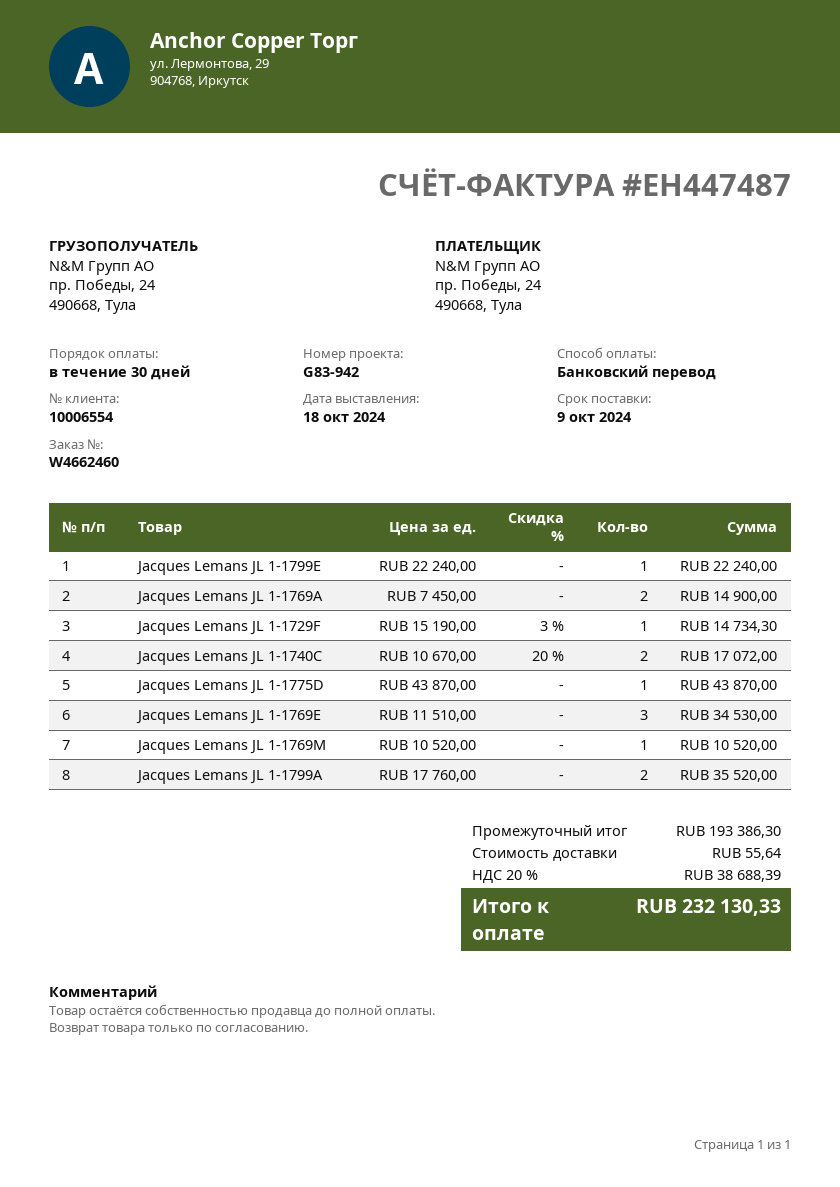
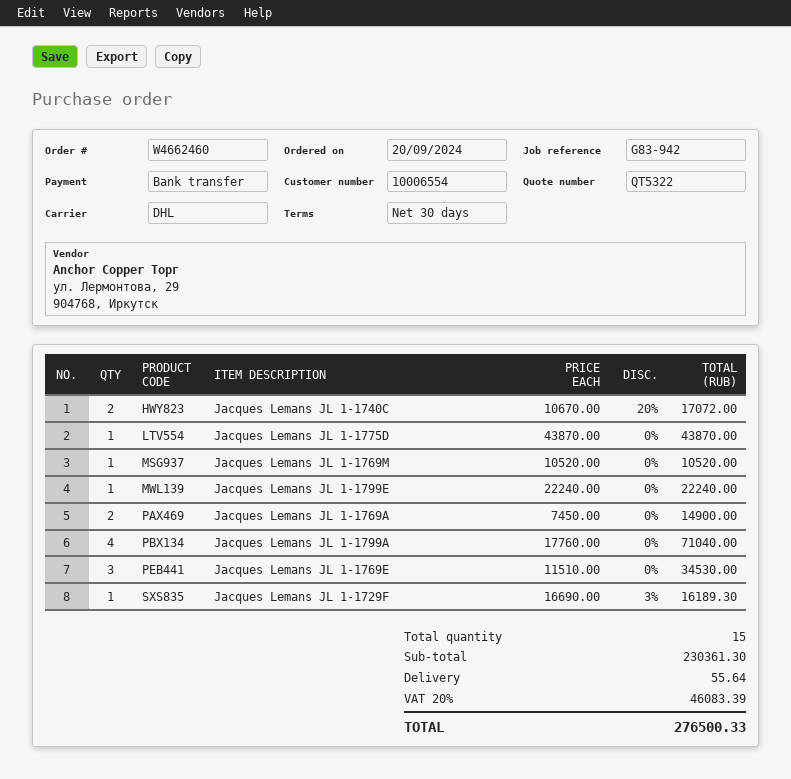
Jacques Lemans JL 1-1729F: 1 x 15190.00 - 3% = 14734.30 -> 1 x 16690.00 - 3% = 16189.30
Jacques Lemans JL 1-1799A: 2 x 17760.00 = 35520.00 -> 4 x 17760.00 = 71040.00
subtotal: 193386.30 -> 230361.30
tax: 20% = 38688.39 -> 20% = 46083.39
total: 232130.33 -> 276500.33

